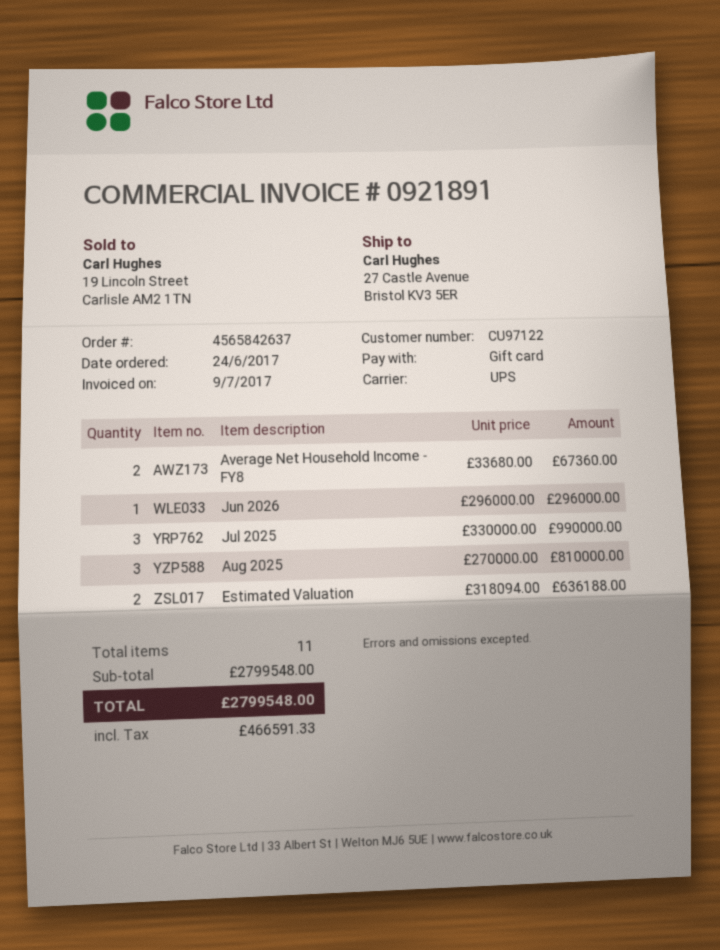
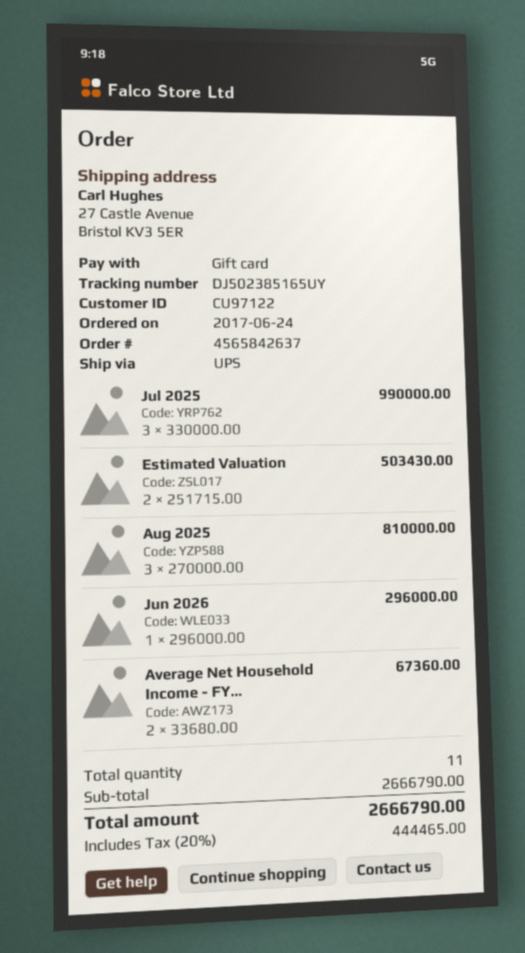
Estimated Valuation: 2 x 318094.00 = 636188.00 -> 2 x 251715.00 = 503430.00
subtotal: 2799548.00 -> 2666790.00
tax: 466591.33 -> 444465.00
total: 2799548.00 -> 2666790.00

